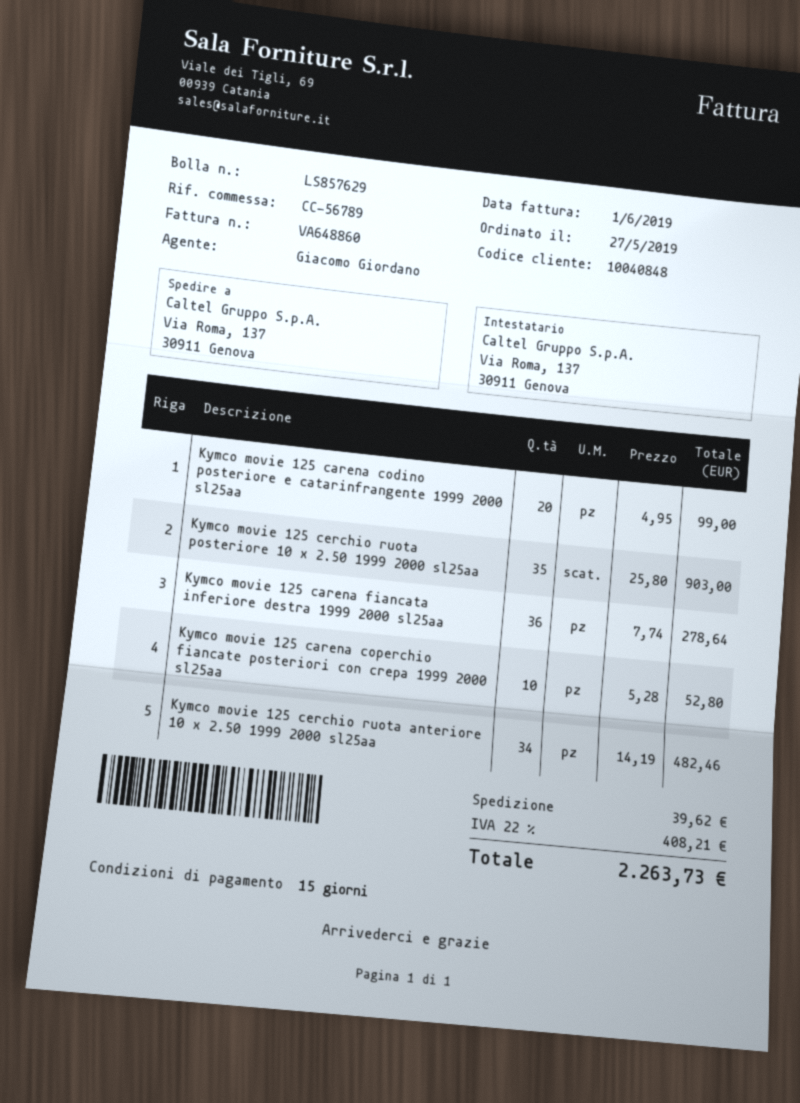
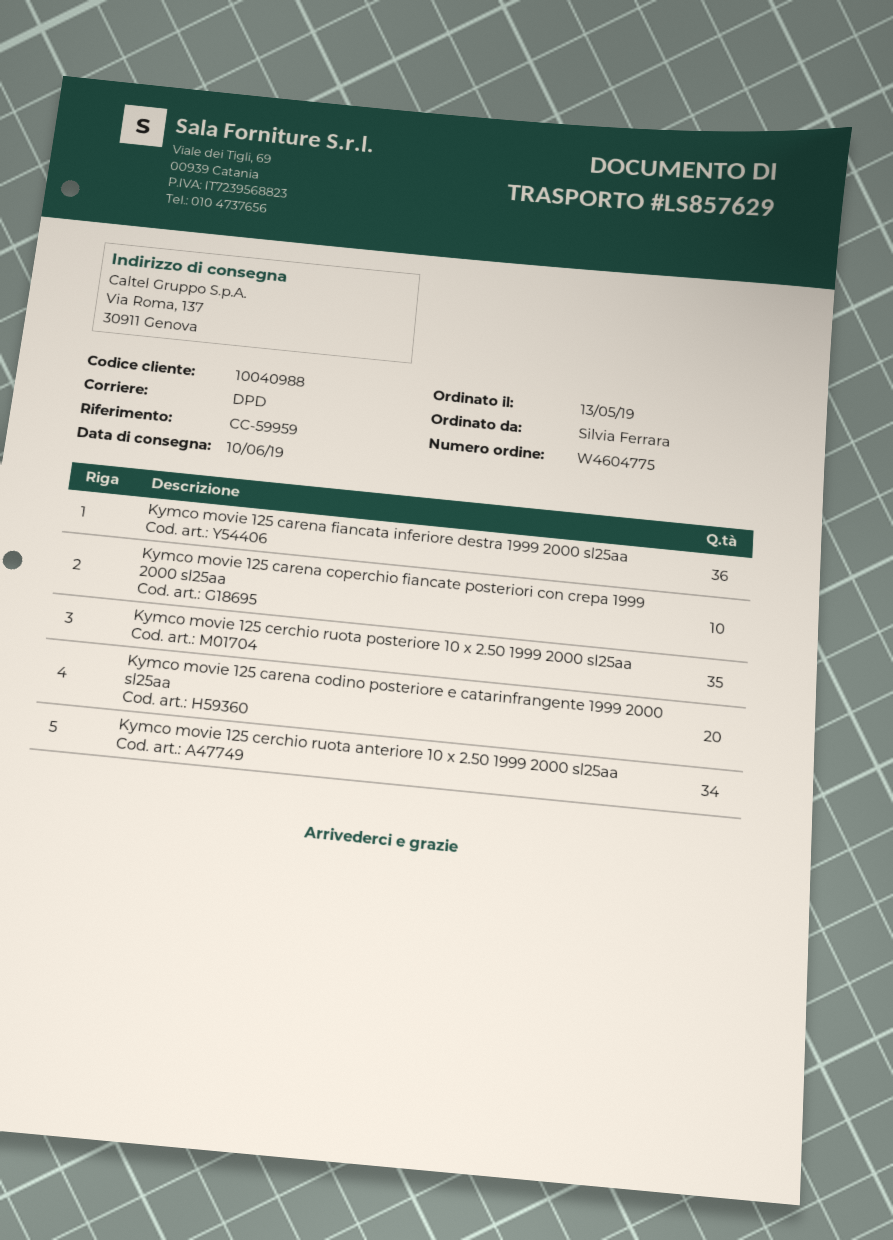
order date: 2019-05-27 -> 2019-05-13
customer number: 10040848 -> 10040988
reference: CC-56789 -> CC-59959

